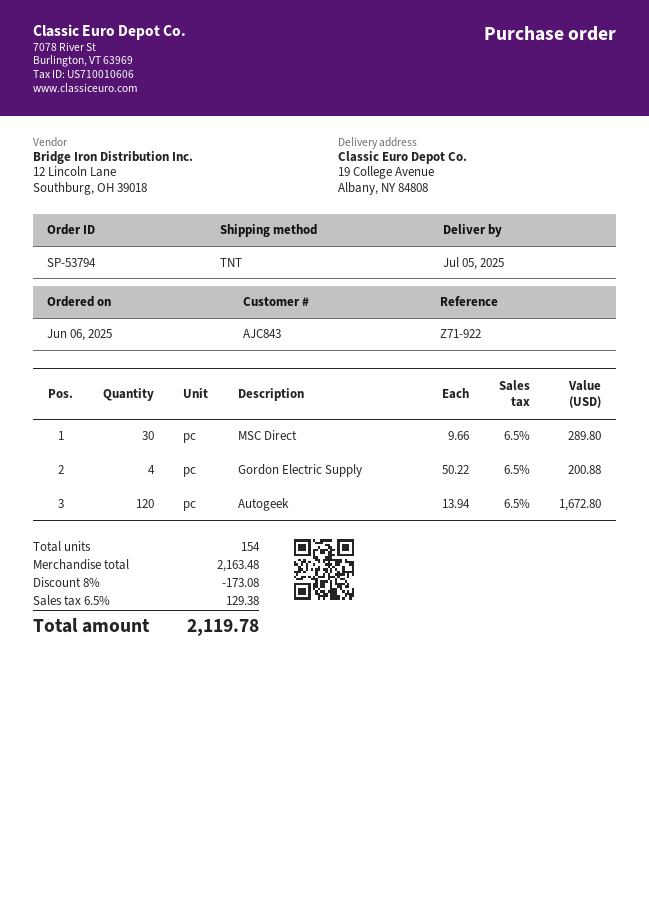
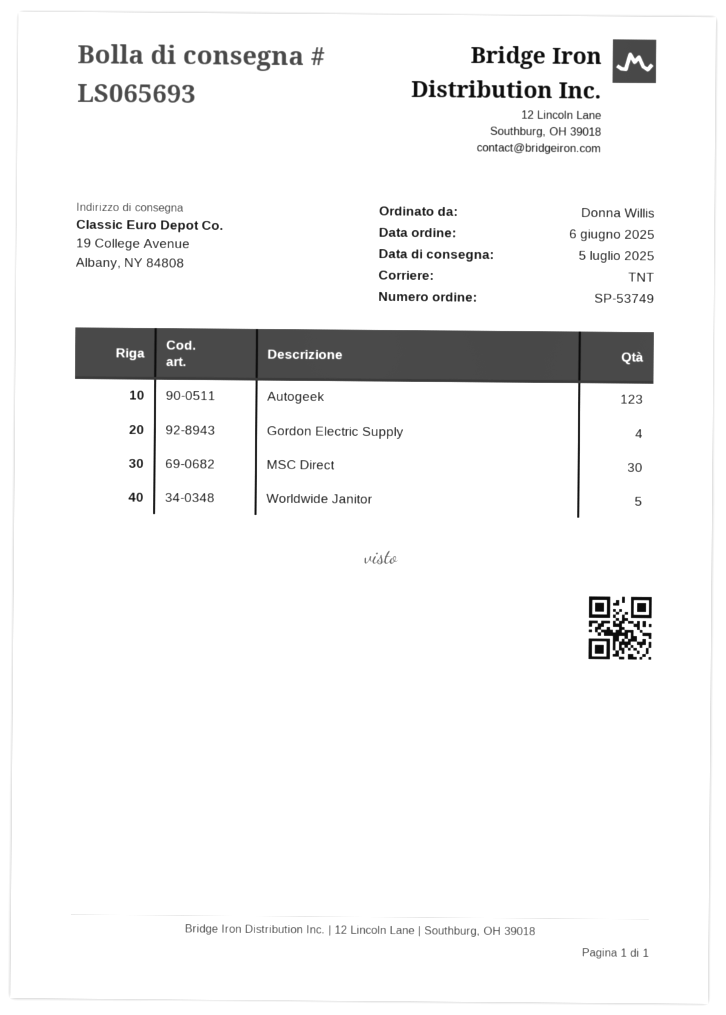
order number: SP-53794 -> SP-53749
Autogeek: 120 -> 123
Worldwide Janitor: none -> 5

